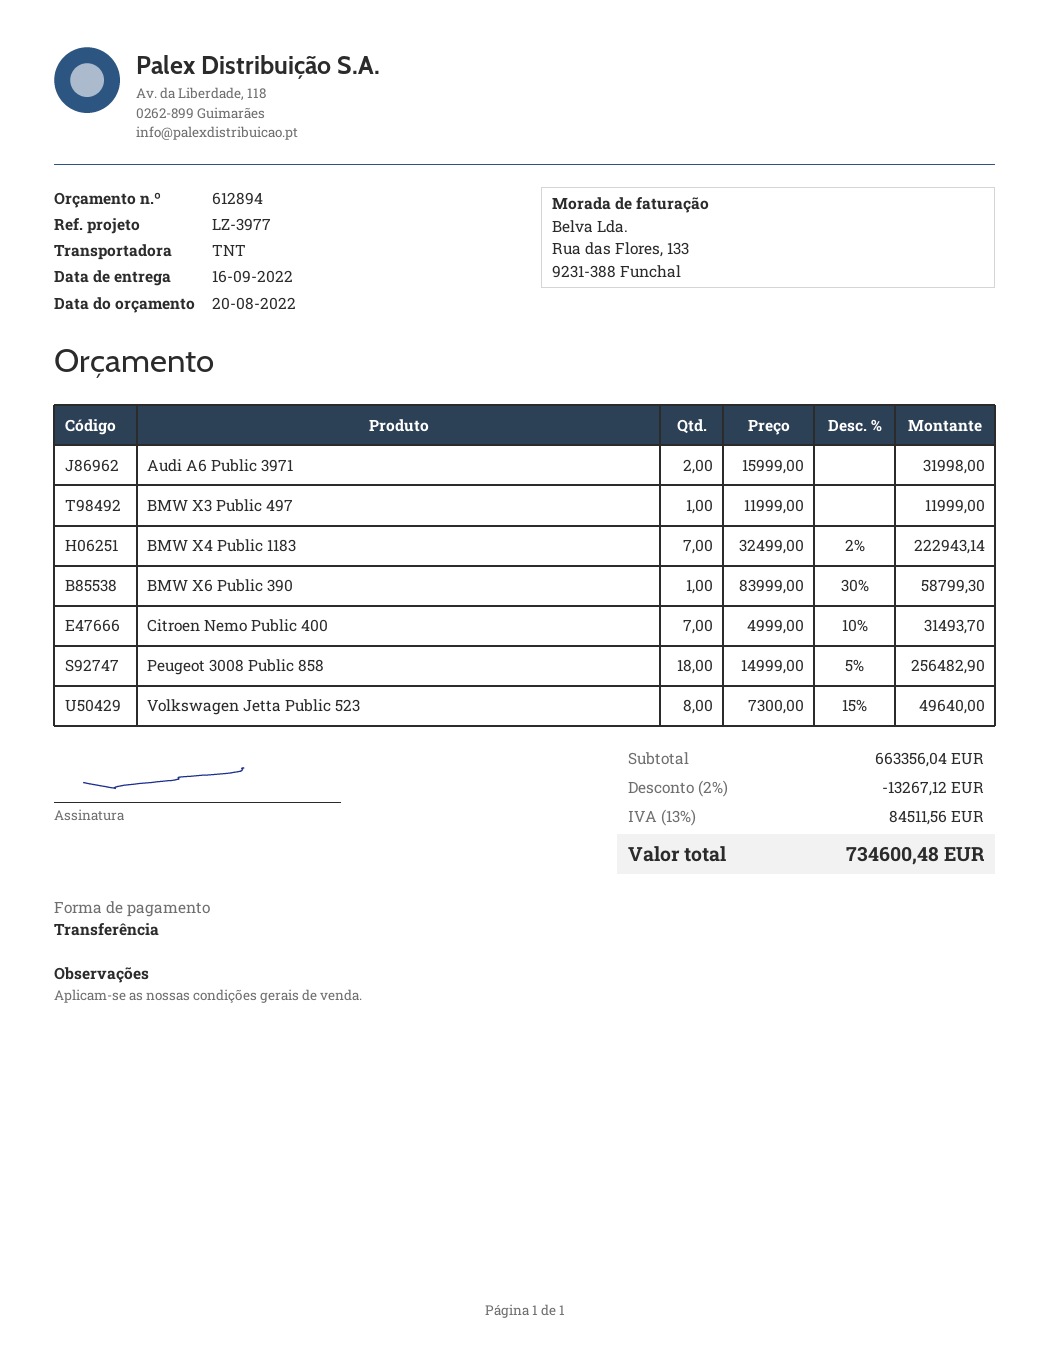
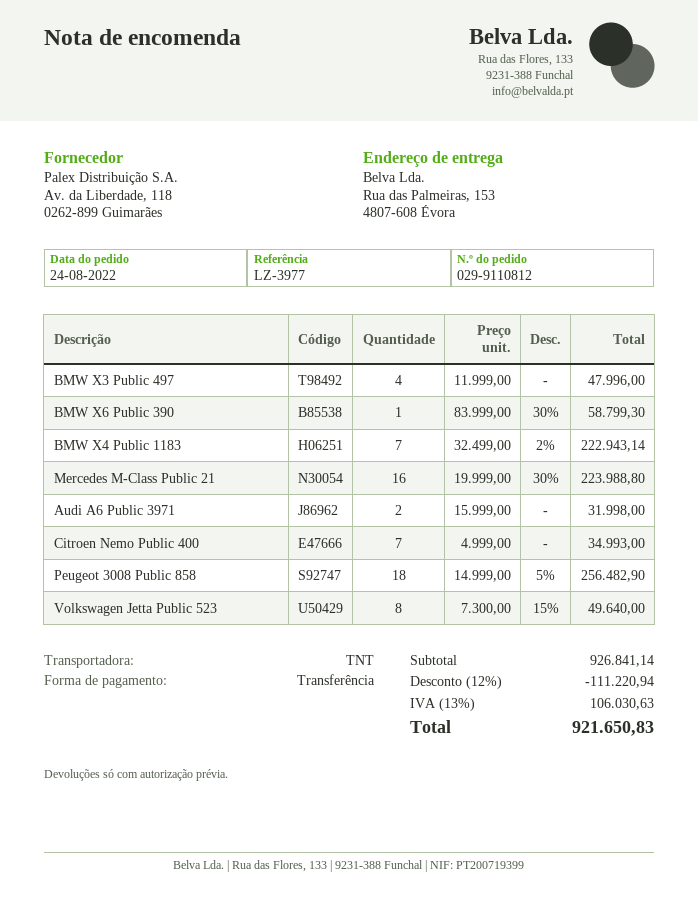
BMW X3 Public 497: 1 x 11999.00 = 11999.00 -> 4 x 11999.00 = 47996.00
Citroen Nemo Public 400: 7 x 4999.00 - 10% = 31493.70 -> 7 x 4999.00 = 34993.00
Mercedes M-Class Public 21: none -> 16 x 19999.00 - 30% = 223988.80
subtotal: 663356.04 -> 926841.14
discount: 2% = 13267.12 -> 12% = 111220.94
tax: 13% = 84511.56 -> 13% = 106030.63
total: 734600.48 -> 921650.83

